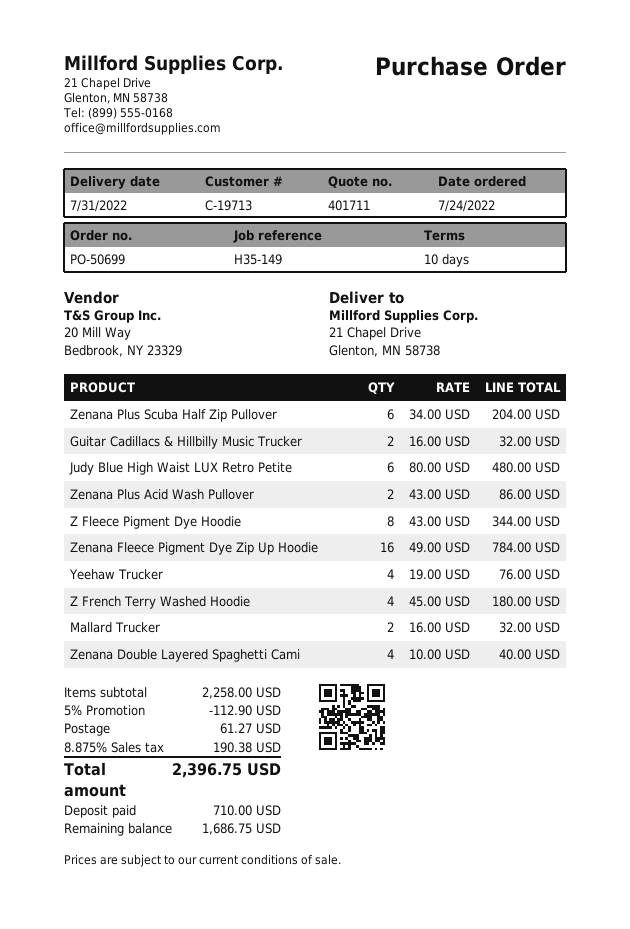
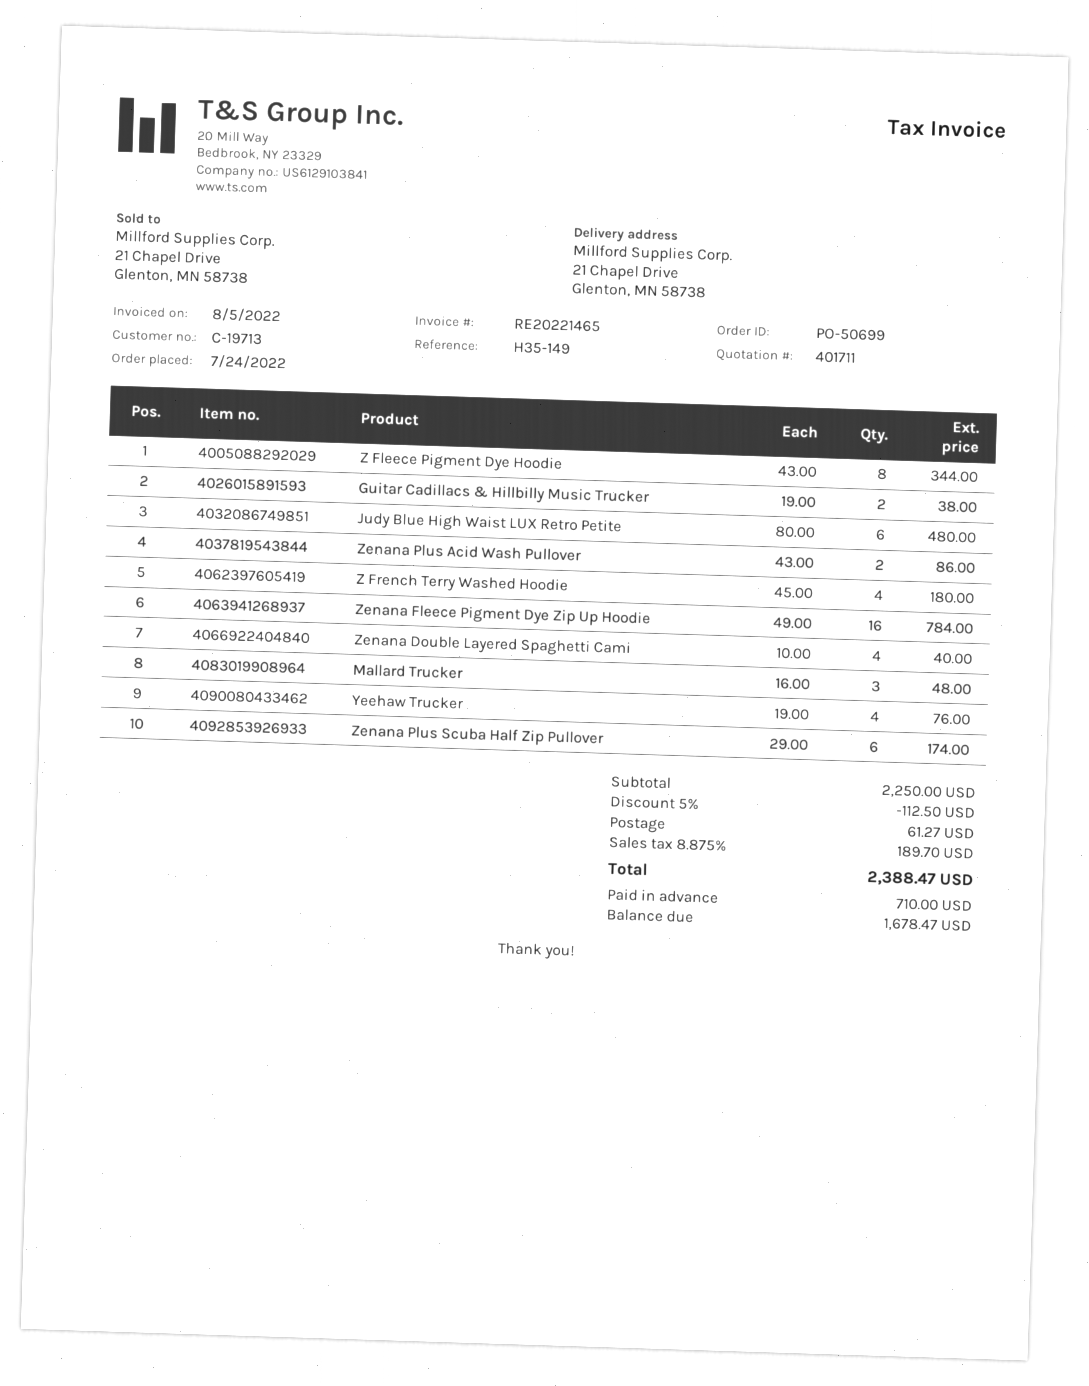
Zenana Plus Scuba Half Zip Pullover: 6 x 34.00 = 204.00 -> 6 x 29.00 = 174.00
Guitar Cadillacs & Hillbilly Music Trucker: 2 x 16.00 = 32.00 -> 2 x 19.00 = 38.00
Mallard Trucker: 2 x 16.00 = 32.00 -> 3 x 16.00 = 48.00
subtotal: 2258.00 -> 2250.00
discount: 5% = 112.90 -> 5% = 112.50
tax: 8.875% = 190.38 -> 8.875% = 189.70
total: 2396.75 -> 2388.47
balance: 1686.75 -> 1678.47

